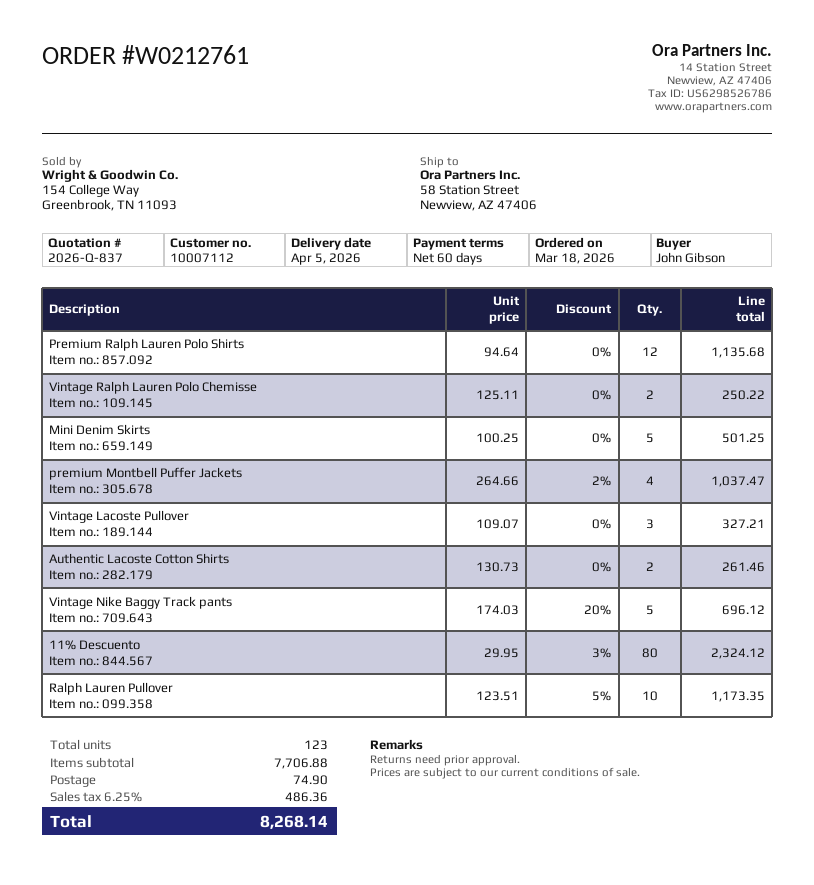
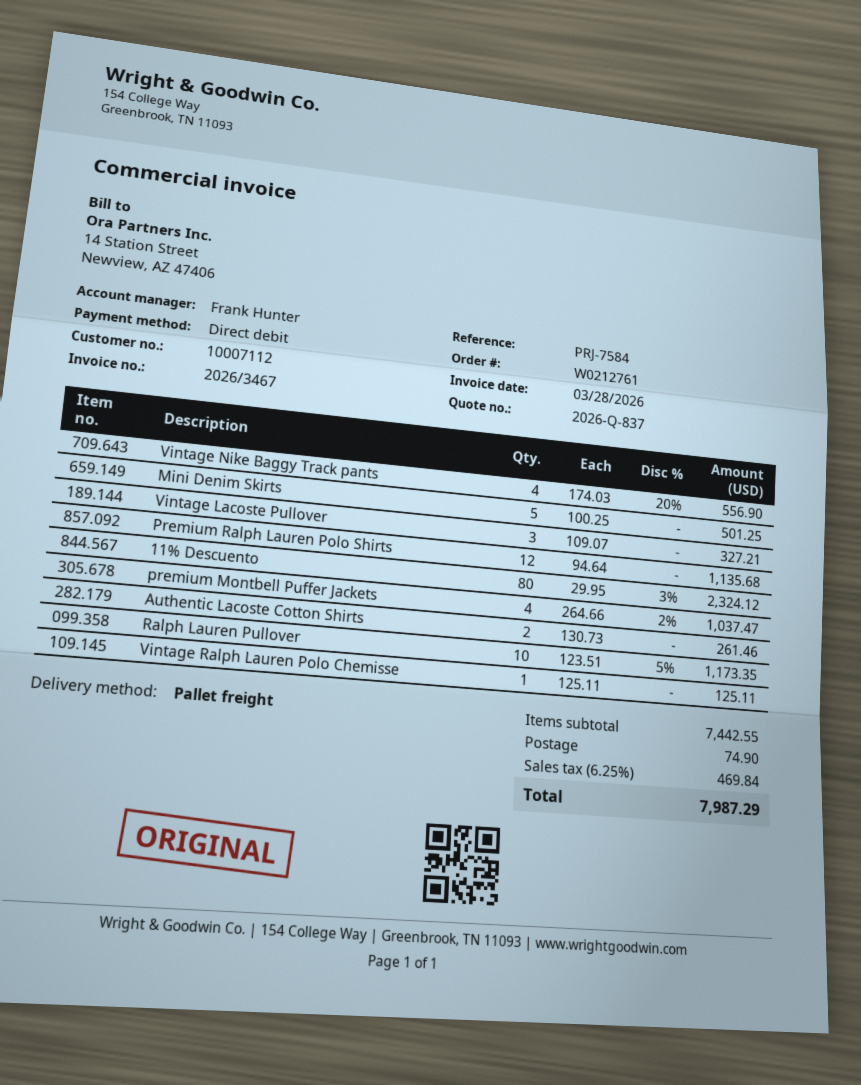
Vintage Ralph Lauren Polo Chemisse: 2 x 125.11 = 250.22 -> 1 x 125.11 = 125.11
Vintage Nike Baggy Track pants: 5 x 174.03 - 20% = 696.12 -> 4 x 174.03 - 20% = 556.90
subtotal: 7706.88 -> 7442.55
tax: 6.25% = 486.36 -> 6.25% = 469.84
total: 8268.14 -> 7987.29

